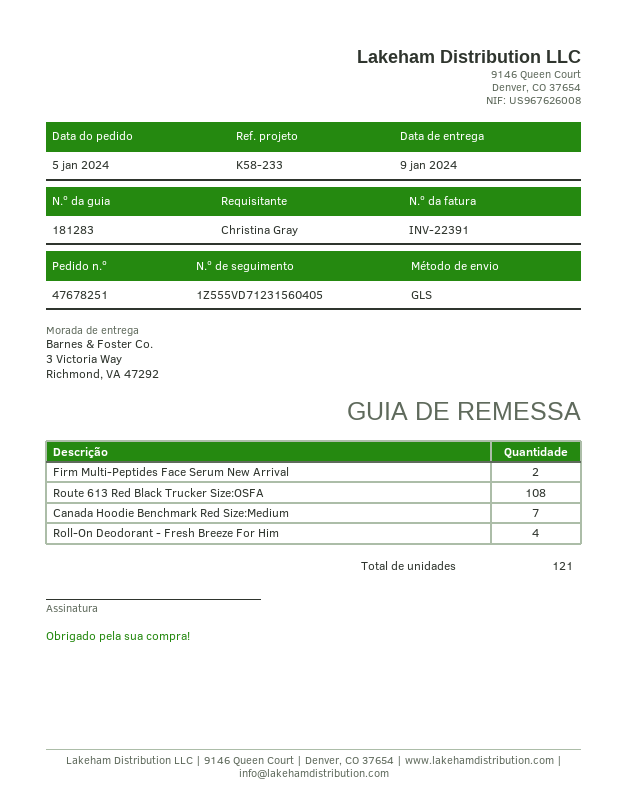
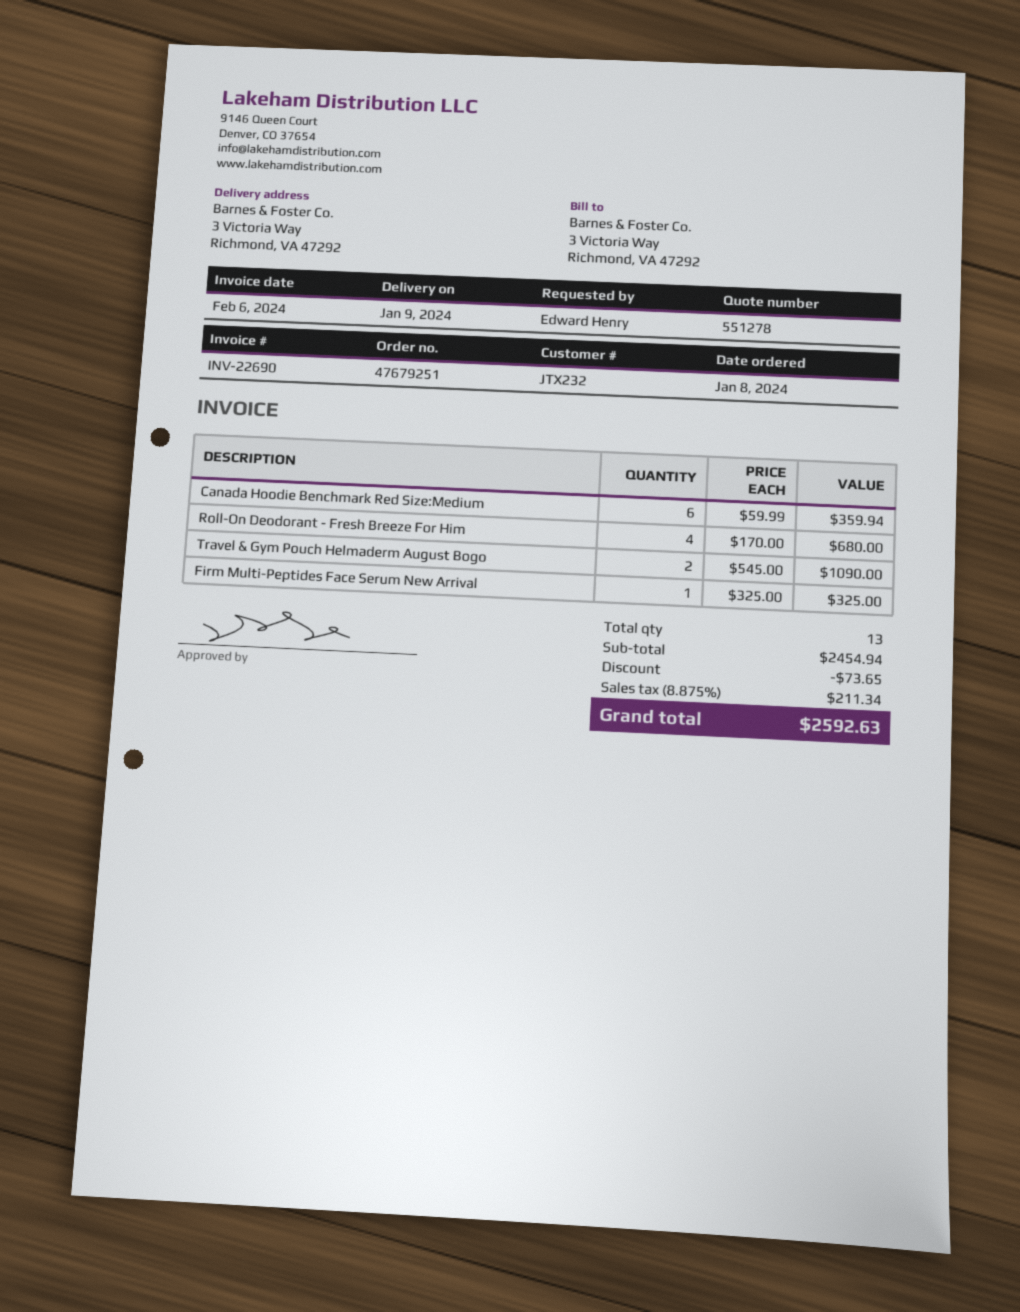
order number: 47678251 -> 47679251
order date: 2024-01-05 -> 2024-01-08
invoice number: INV-22391 -> INV-22690
ordered by: Christina Gray -> Edward Henry
Firm Multi-Peptides Face Serum New Arrival: 2 -> 1
Route 613 Red Black Trucker Size:OSFA: 108 -> none
Canada Hoodie Benchmark Red Size:Medium: 7 -> 6
Travel & Gym Pouch Helmaderm August Bogo: none -> 2
total quantity: 121 -> 13

